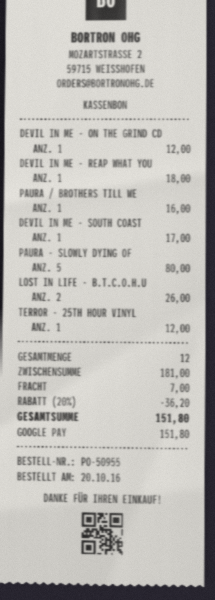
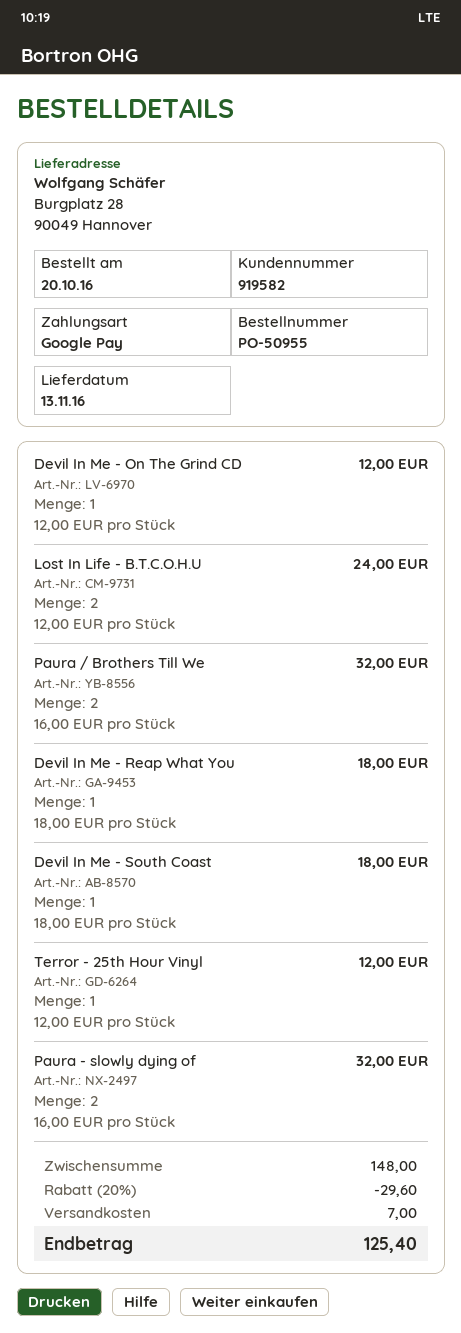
PAURA / BROTHERS TILL WE: 1 for 16.00 -> 2 for 32.00
DEVIL IN ME - SOUTH COAST: 1 for 17.00 -> 1 for 18.00
PAURA - SLOWLY DYING OF: 5 for 80.00 -> 2 for 32.00
LOST IN LIFE - B.T.C.O.H.U: 2 for 26.00 -> 2 for 24.00
subtotal: 181.00 -> 148.00
discount: 20% = 36.20 -> 20% = 29.60
total: 151.80 -> 125.40

